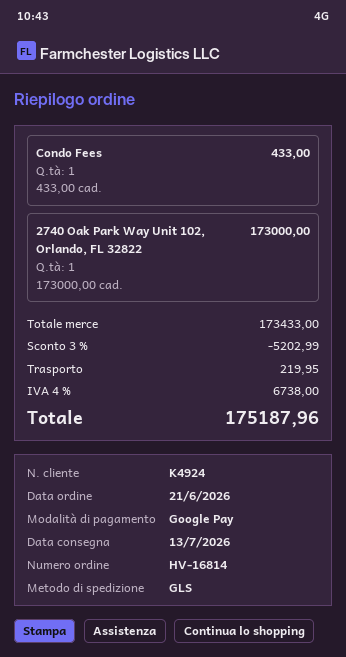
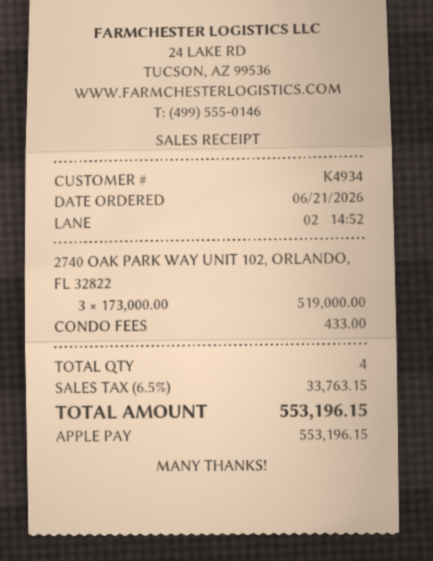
customer number: K4924 -> K4934
payment method: Google Pay -> Apple Pay
2740 Oak Park Way Unit 102, Orlando, FL 32822: 1 x 173000.00 = 173000.00 -> 3 x 173000.00 = 519000.00
discount: 3% = 5202.99 -> none
shipping: 219.95 -> none
tax: 4% = 6738.00 -> 6.5% = 33763.15
total: 175187.96 -> 553196.15

